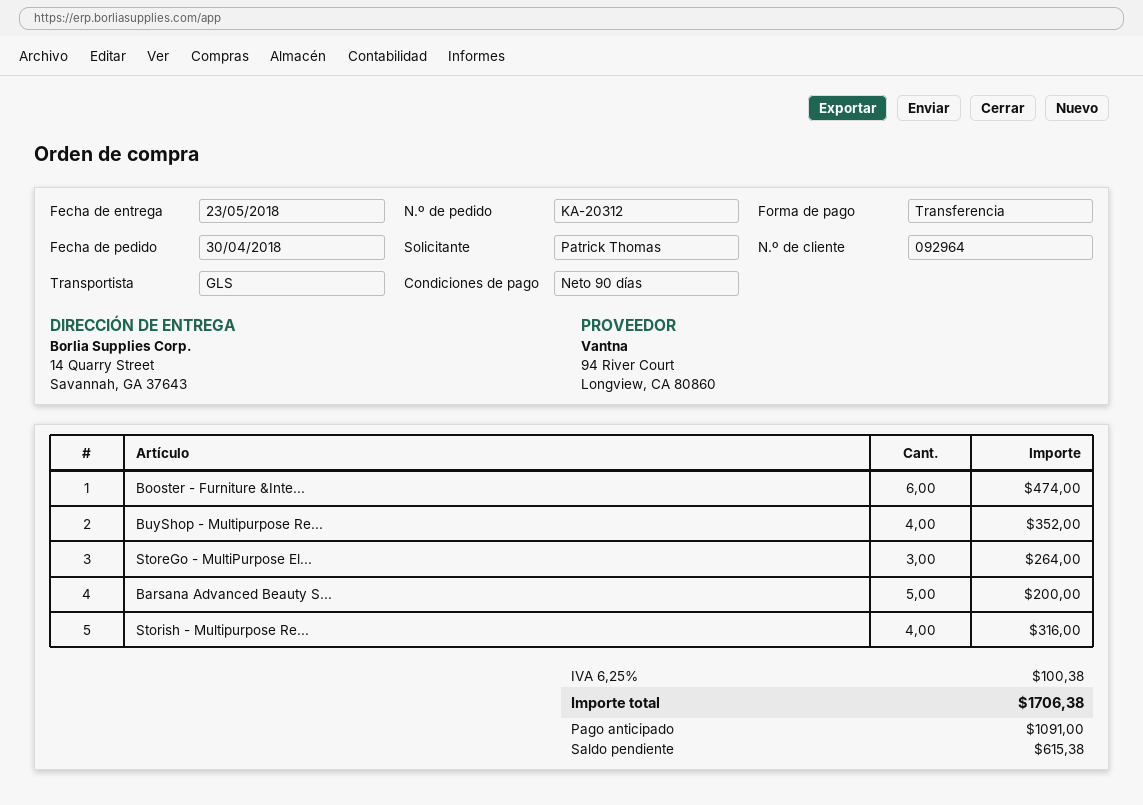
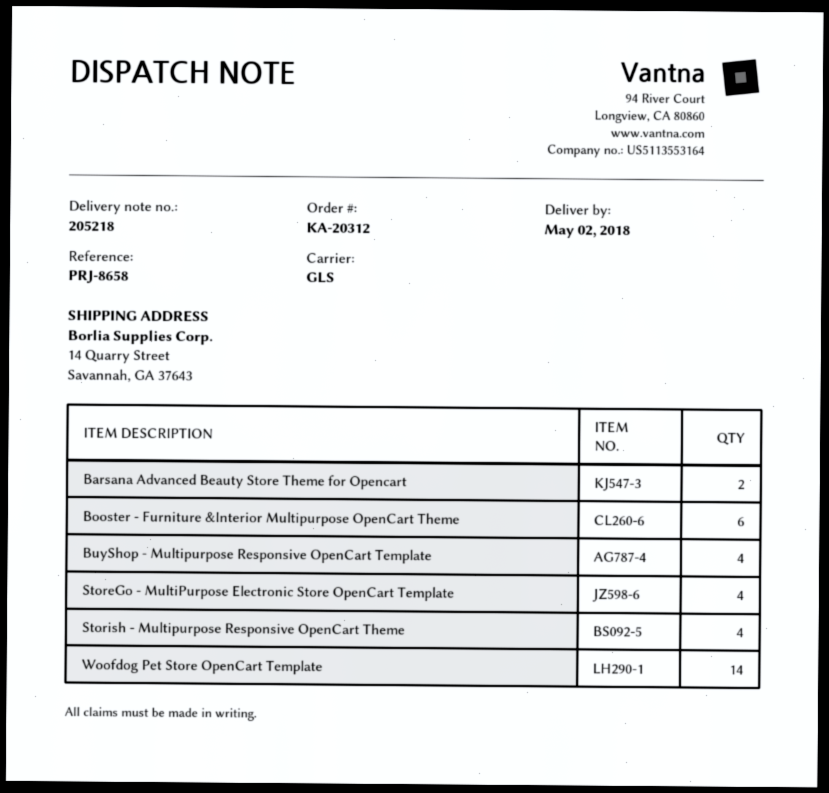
delivery date: 2018-05-23 -> 2018-05-02
StoreGo - MultiPurpose El...: 3 -> 4
Barsana Advanced Beauty S...: 5 -> 2
Woofdog Pet Store OpenCart Template: none -> 14

